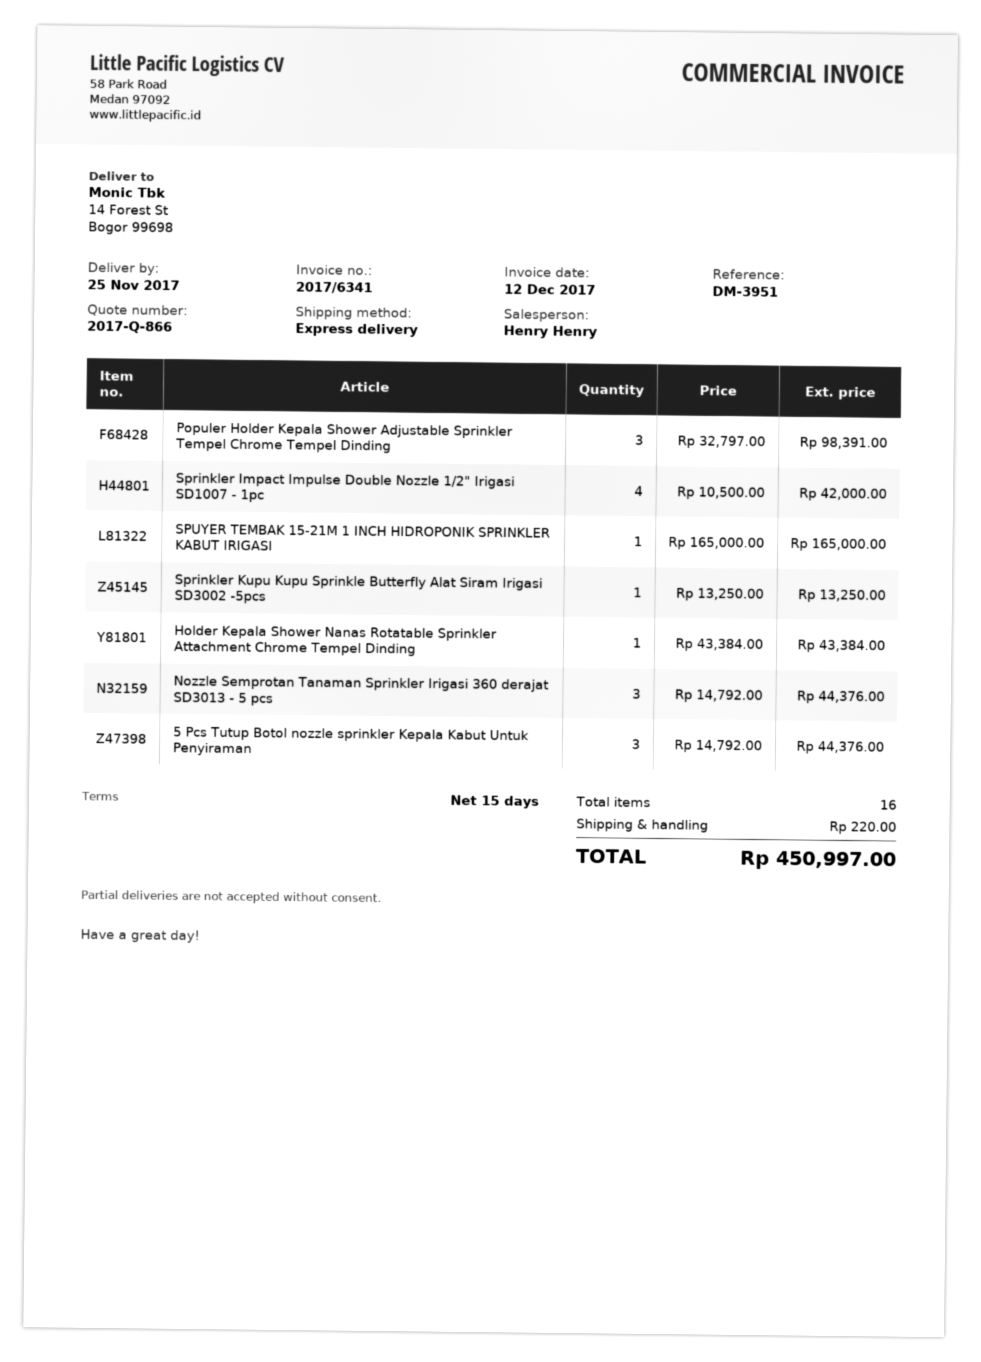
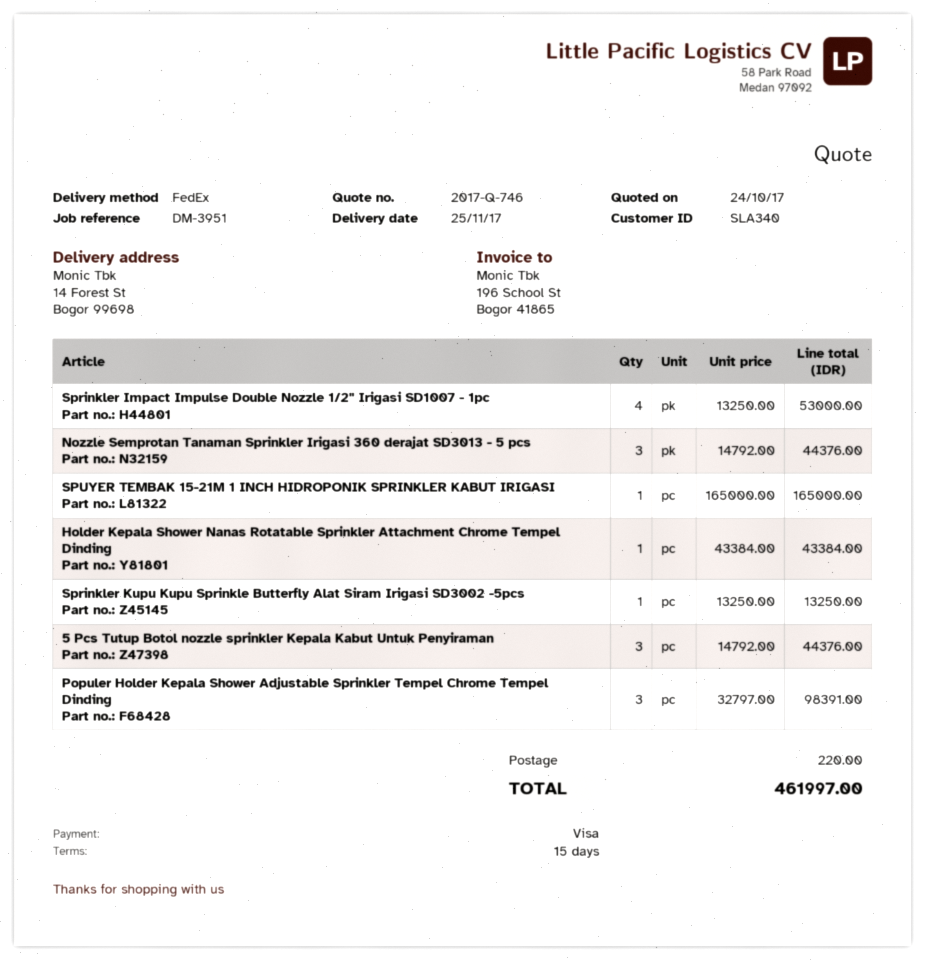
quote number: 2017-Q-866 -> 2017-Q-746
shipping method: express -> FedEx
Sprinkler Impact Impulse Double Nozzle 1/2" Irigasi SD1007 - 1pc: 4 x 10500.00 = 42000.00 -> 4 x 13250.00 = 53000.00
total: 450997.00 -> 461997.00

